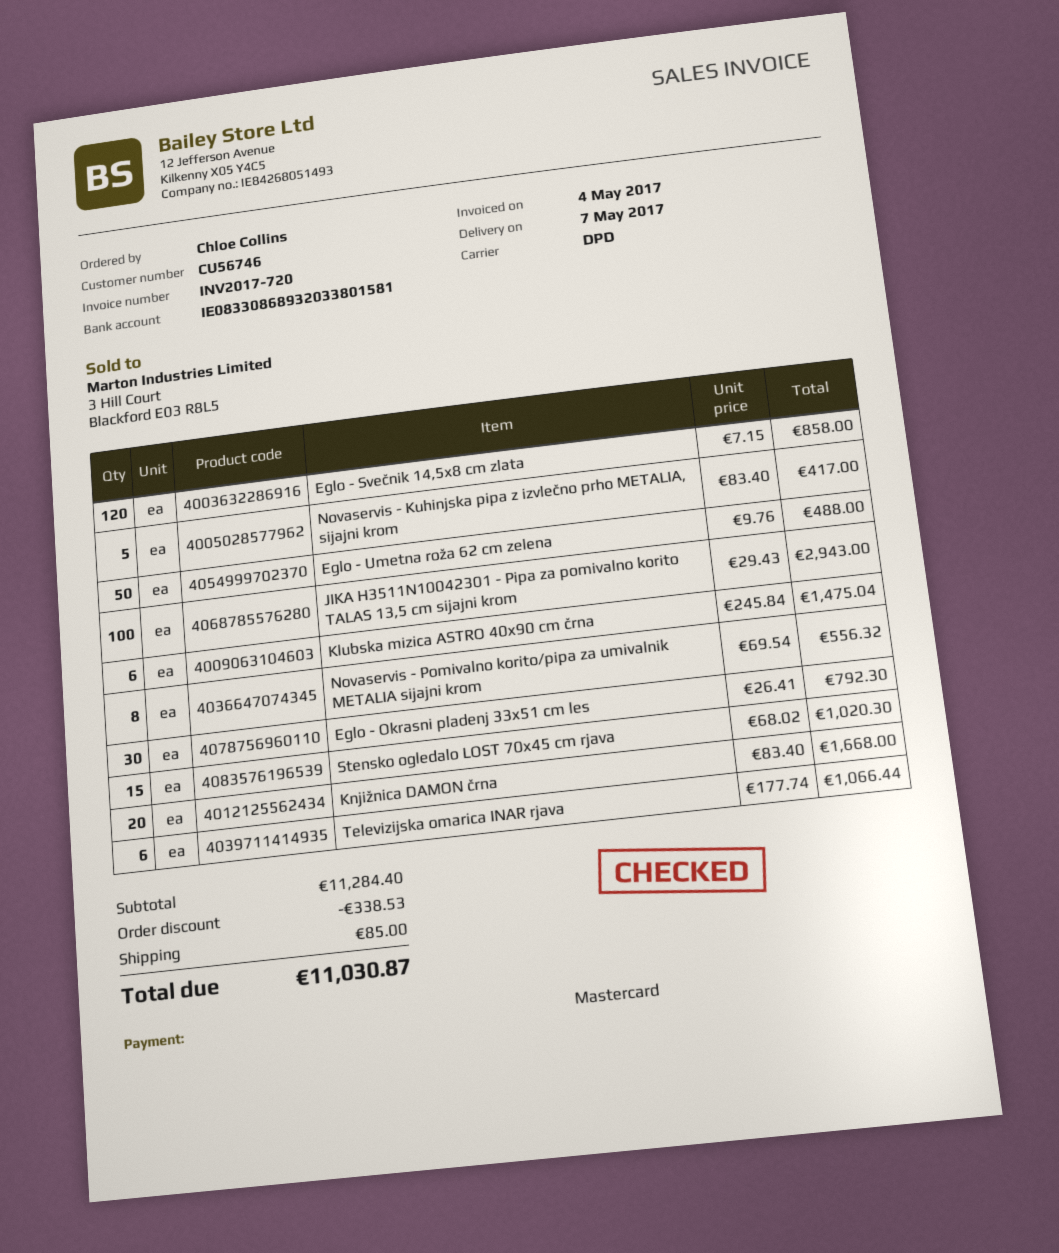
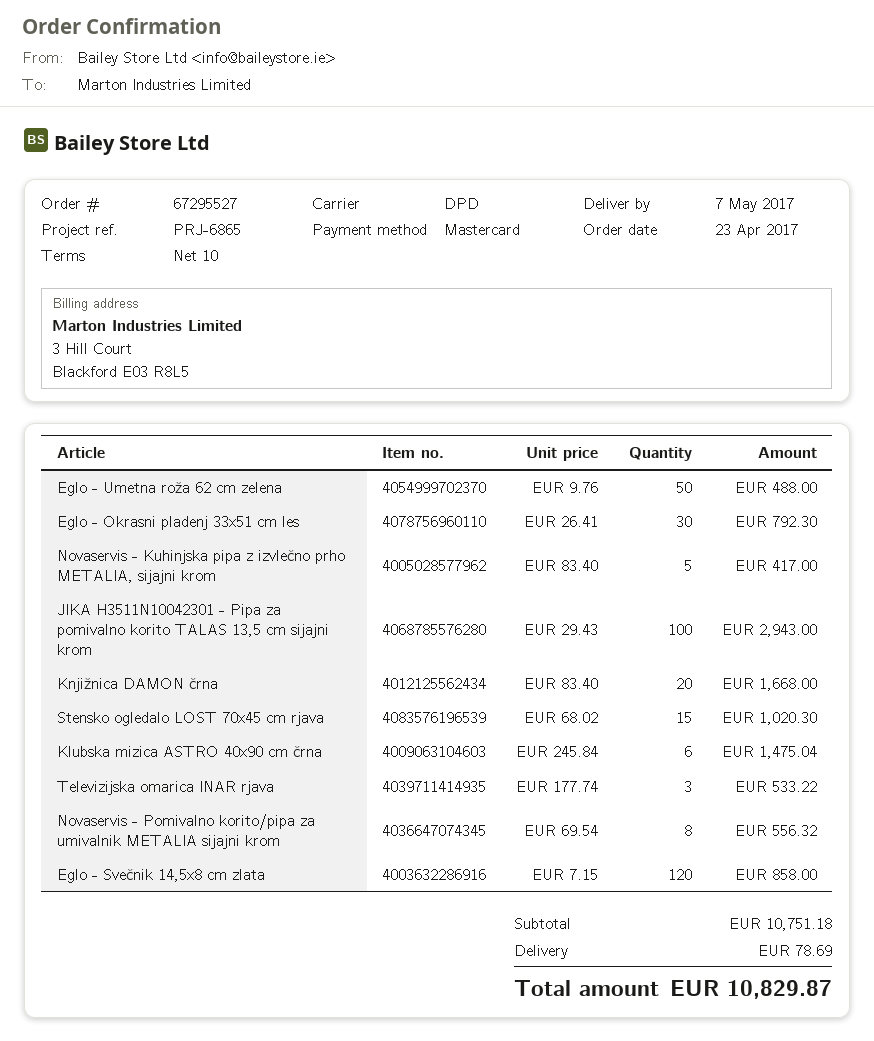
Televizijska omarica INAR rjava: 6 x 177.74 = 1066.44 -> 3 x 177.74 = 533.22
subtotal: 11284.40 -> 10751.18
discount: 338.53 -> none
shipping: 85.00 -> 78.69
total: 11030.87 -> 10829.87

